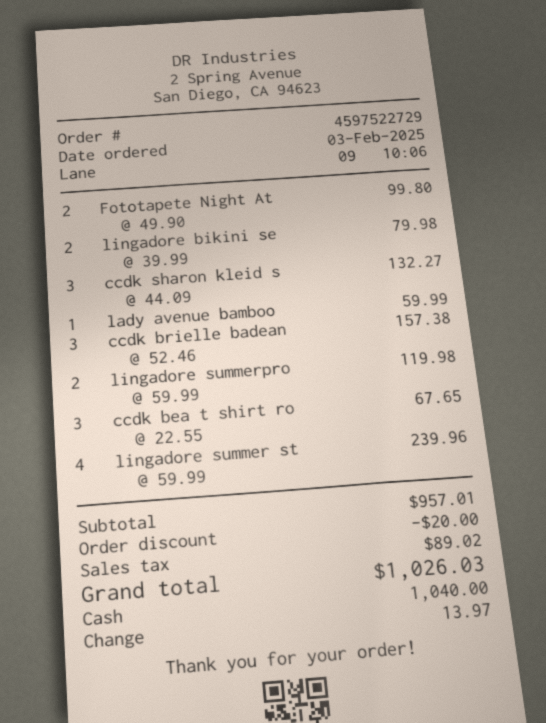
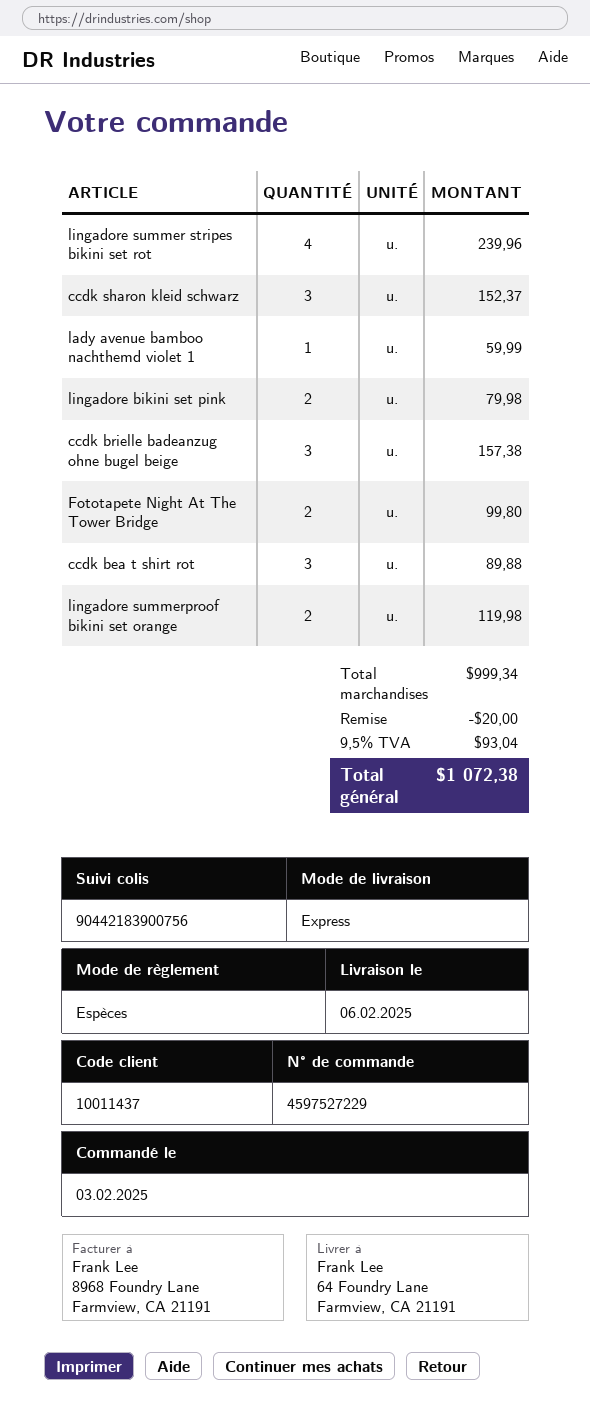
order number: 4597522729 -> 4597527229
ccdk sharon kleid s: 3 for 132.27 -> 3 for 152.37
ccdk bea t shirt ro: 3 for 67.65 -> 3 for 89.88
subtotal: 957.01 -> 999.34
tax: 89.02 -> 93.04
total: 1026.03 -> 1072.38

